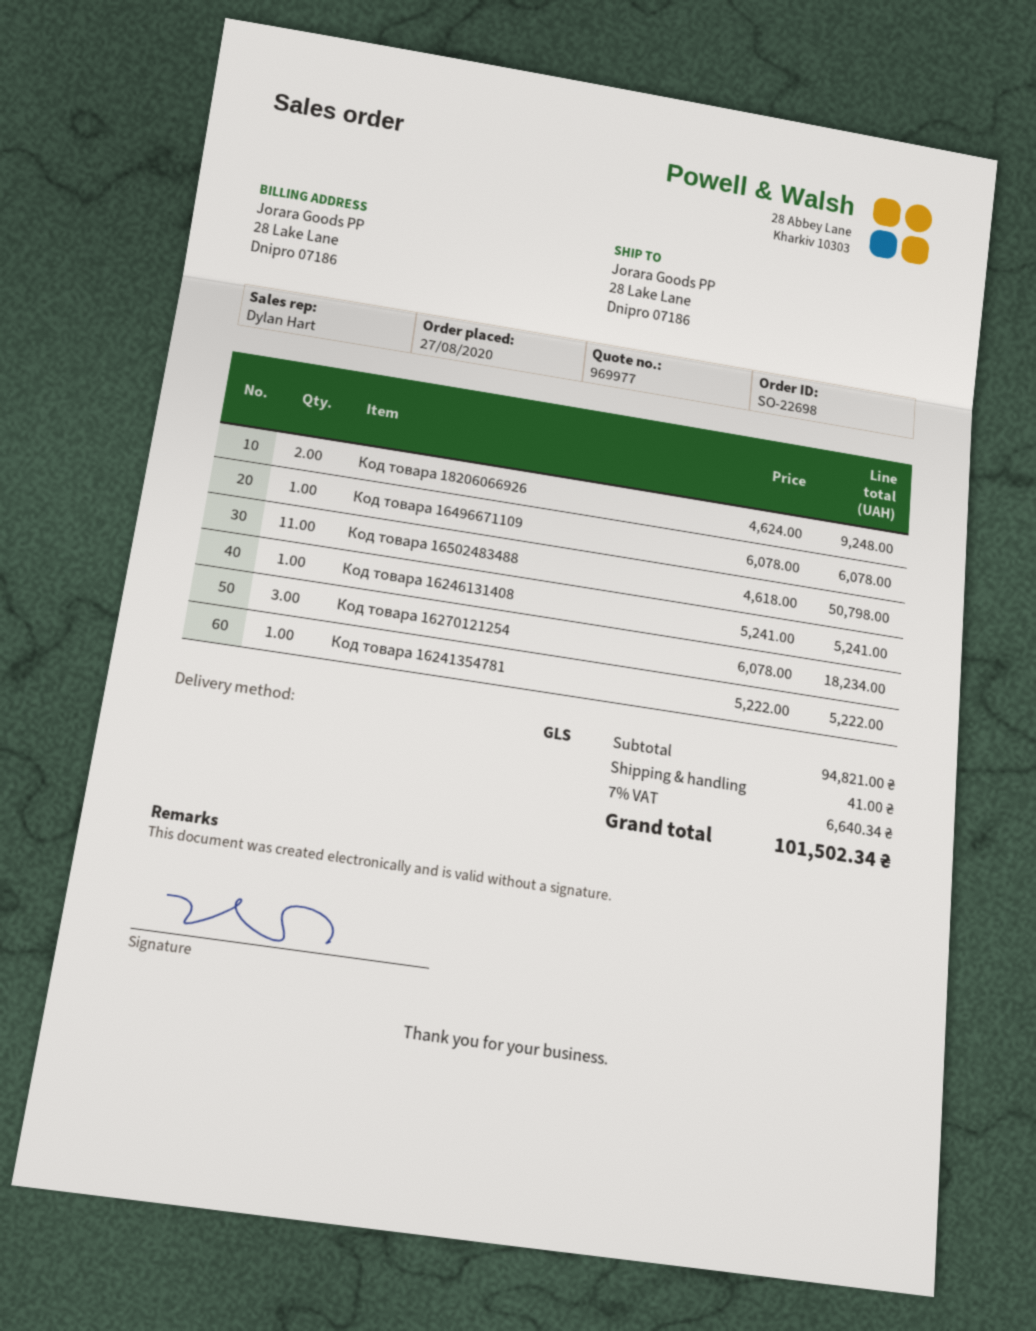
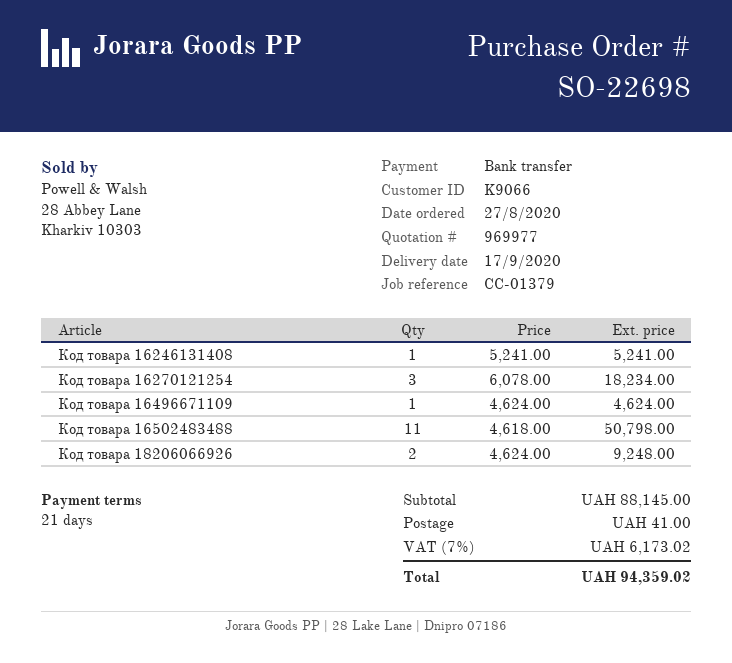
Код товара 16496671109: 1 x 6078.00 = 6078.00 -> 1 x 4624.00 = 4624.00
Код товара 16241354781: 1 x 5222.00 = 5222.00 -> none
subtotal: 94821.00 -> 88145.00
tax: 7% = 6640.34 -> 7% = 6173.02
total: 101502.34 -> 94359.02

